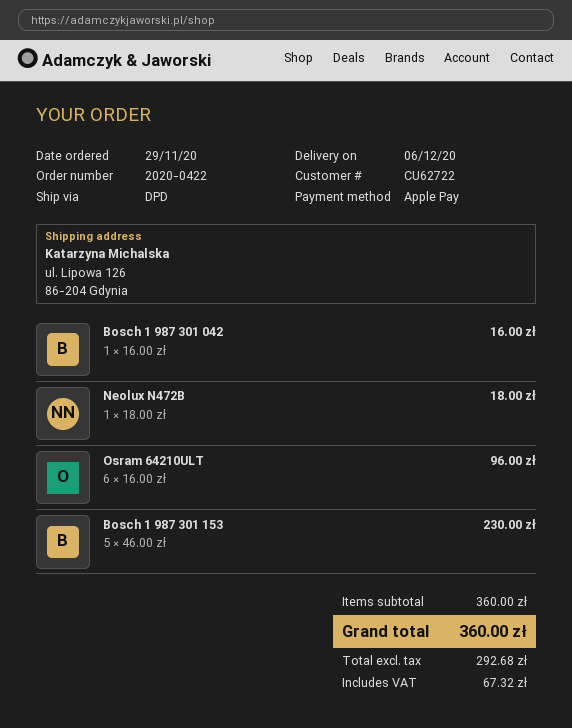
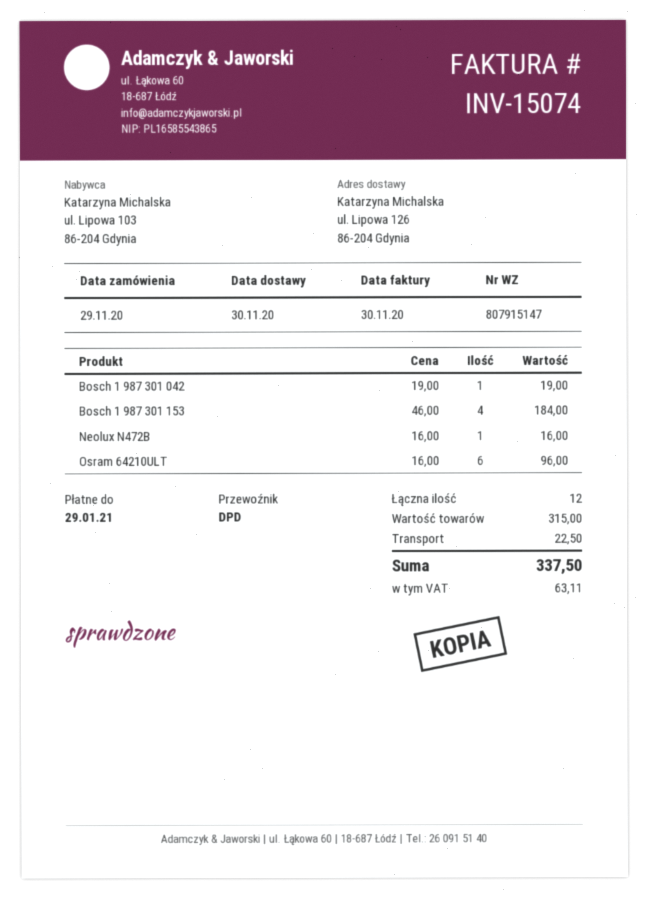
delivery date: 2020-12-06 -> 2020-11-30
Bosch 1 987 301 042: 1 x 16.00 = 16.00 -> 1 x 19.00 = 19.00
Neolux N472B: 1 x 18.00 = 18.00 -> 1 x 16.00 = 16.00
Bosch 1 987 301 153: 5 x 46.00 = 230.00 -> 4 x 46.00 = 184.00
subtotal: 360.00 -> 315.00
shipping: none -> 22.50
tax: 67.32 -> 63.11
total: 360.00 -> 337.50

